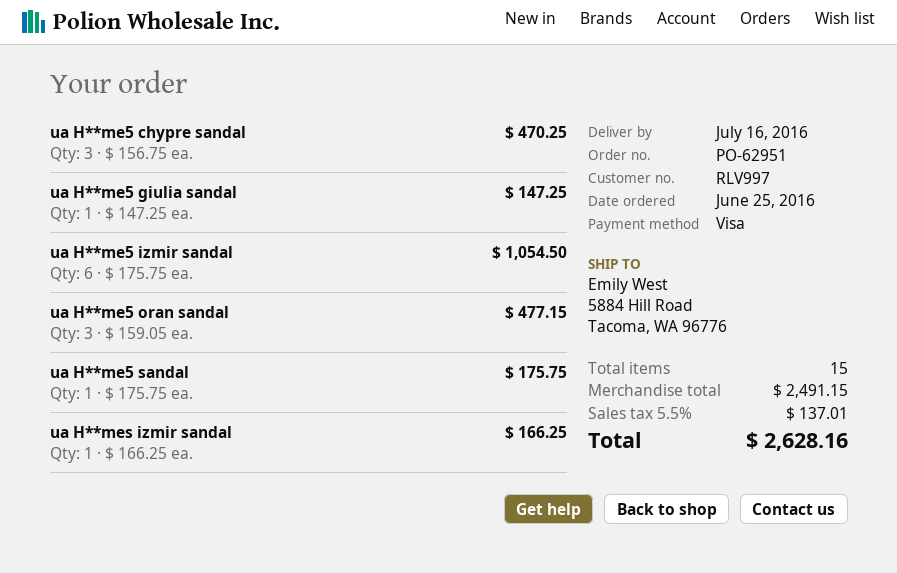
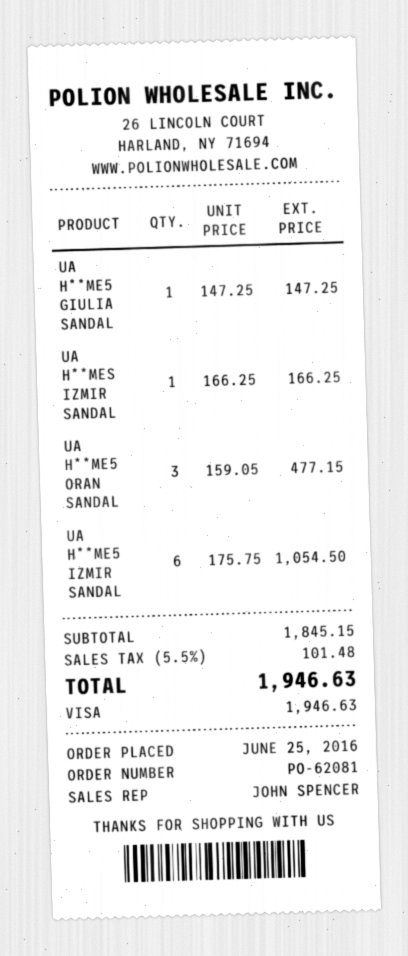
order number: PO-62951 -> PO-62081
ua H**me5 chypre sandal: 3 x 156.75 = 470.25 -> none
ua H**me5 sandal: 1 x 175.75 = 175.75 -> none
subtotal: 2491.15 -> 1845.15
tax: 5.5% = 137.01 -> 5.5% = 101.48
total: 2628.16 -> 1946.63

